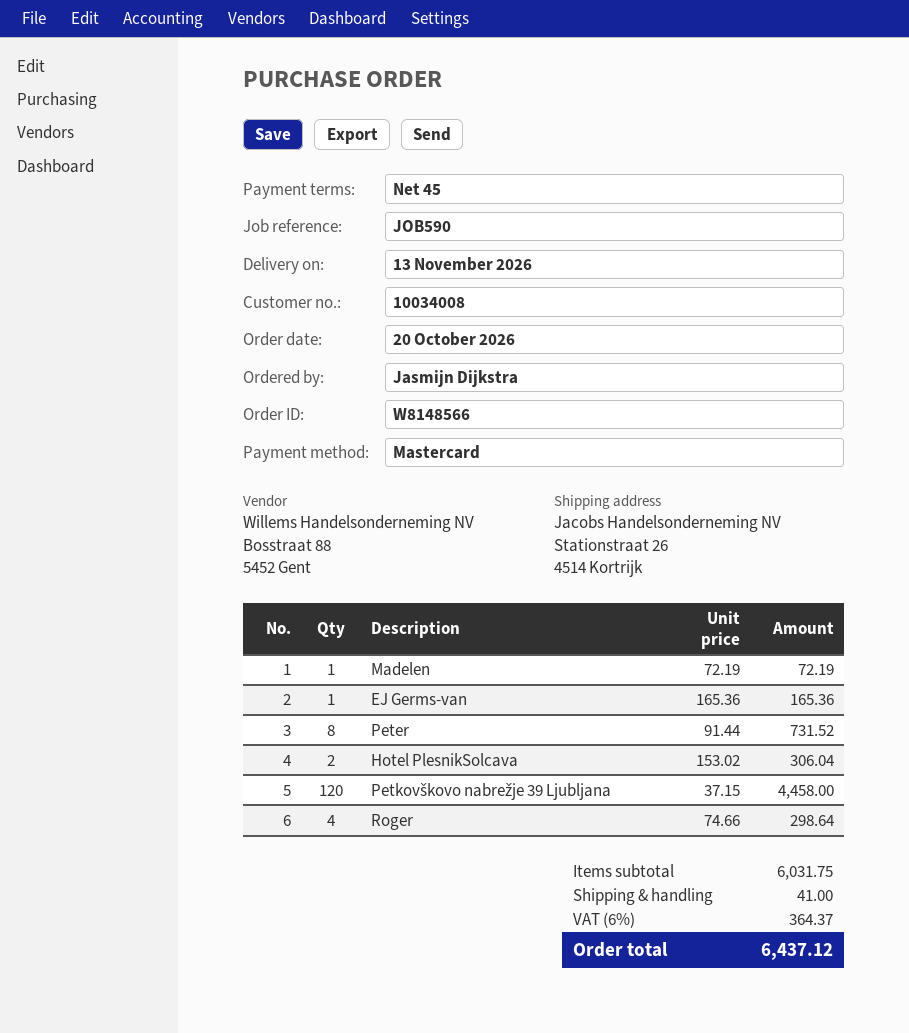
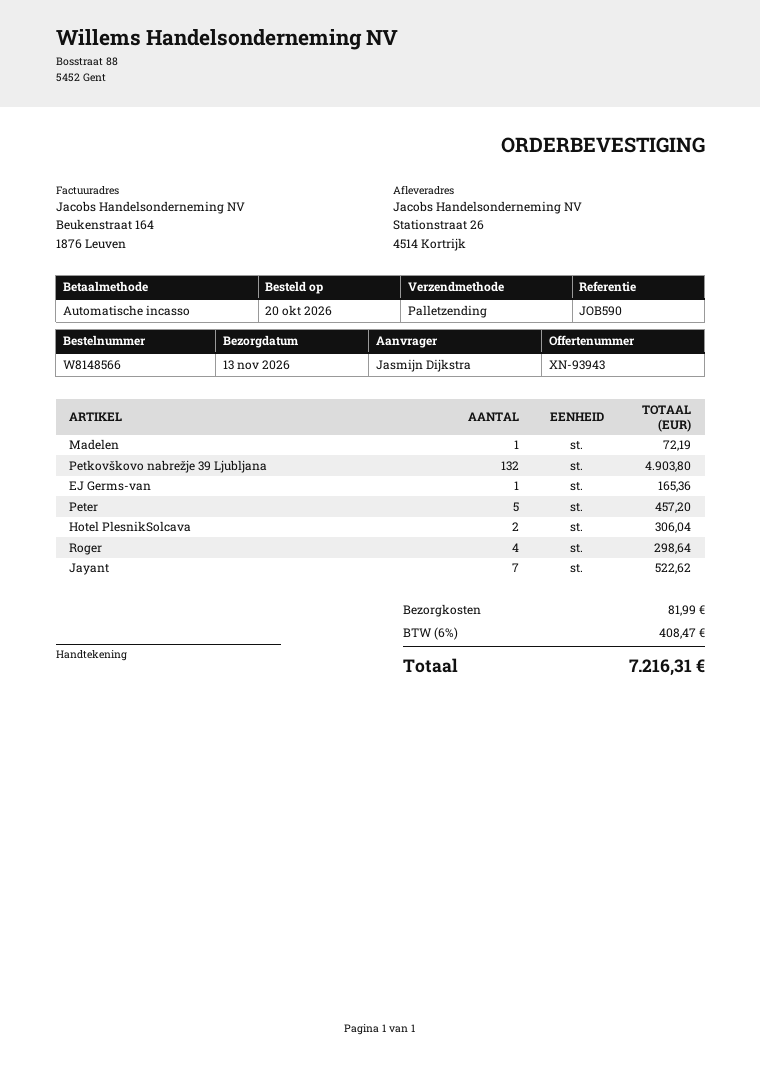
payment method: Mastercard -> direct debit
Peter: 8 for 731.52 -> 5 for 457.20
Petkovškovo nabrežje 39 Ljubljana: 120 for 4458.00 -> 132 for 4903.80
Jayant: none -> 7 for 522.62
shipping: 41.00 -> 81.99
tax: 6% = 364.37 -> 6% = 408.47
total: 6437.12 -> 7216.31

